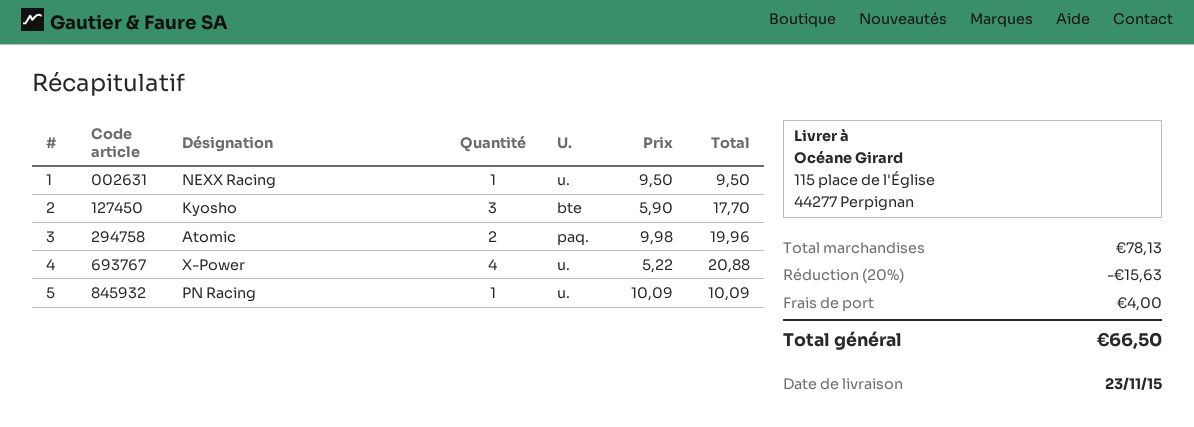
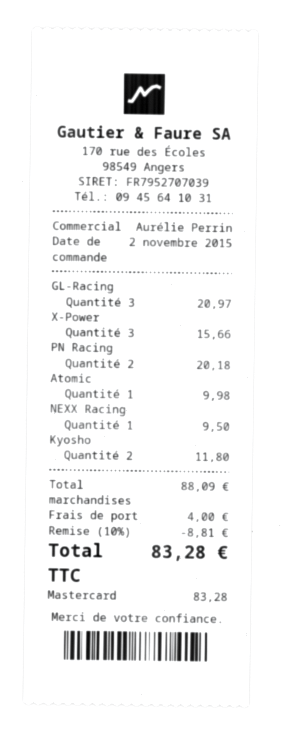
Kyosho: 3 for 17.70 -> 2 for 11.80
Atomic: 2 for 19.96 -> 1 for 9.98
X-Power: 4 for 20.88 -> 3 for 15.66
PN Racing: 1 for 10.09 -> 2 for 20.18
GL-Racing: none -> 3 for 20.97
subtotal: 78.13 -> 88.09
discount: 20% = 15.63 -> 10% = 8.81
total: 66.50 -> 83.28

